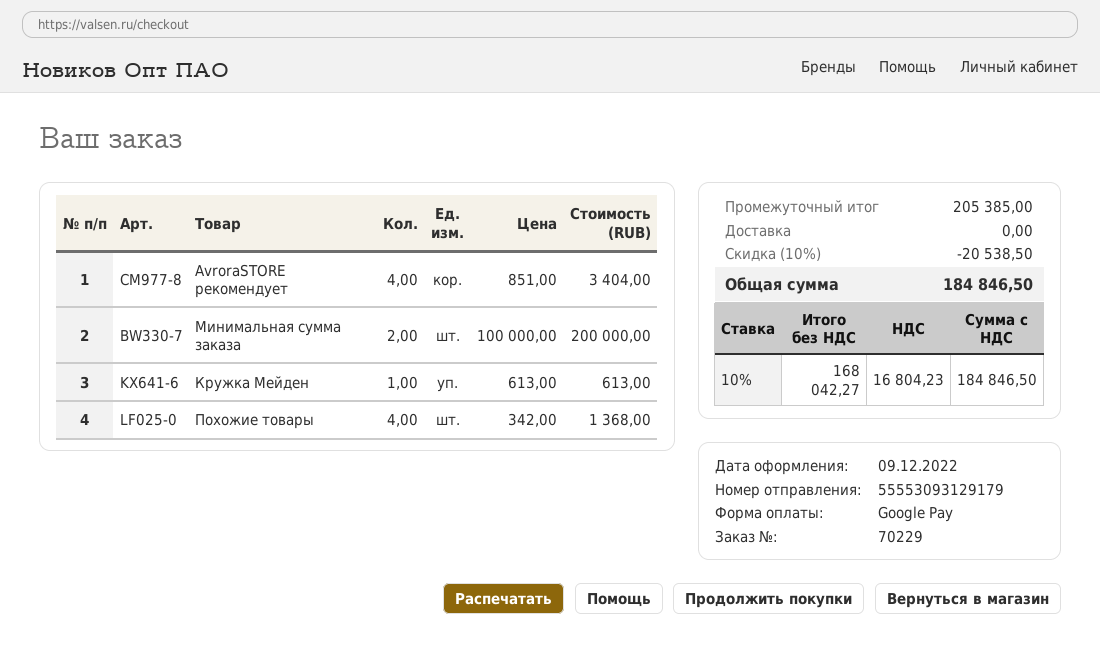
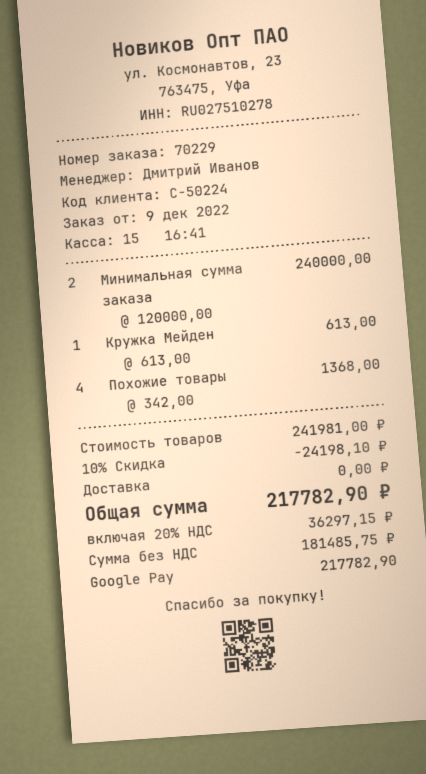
AvroraSTORE рекомендует: 4 x 851.00 = 3404.00 -> none
Минимальная сумма заказа: 2 x 100000.00 = 200000.00 -> 2 x 120000.00 = 240000.00
subtotal: 205385.00 -> 241981.00
discount: 10% = 20538.50 -> 10% = 24198.10
net: 168042.27 -> 181485.75
tax: 10% = 16804.23 -> 20% = 36297.15
total: 184846.50 -> 217782.90

